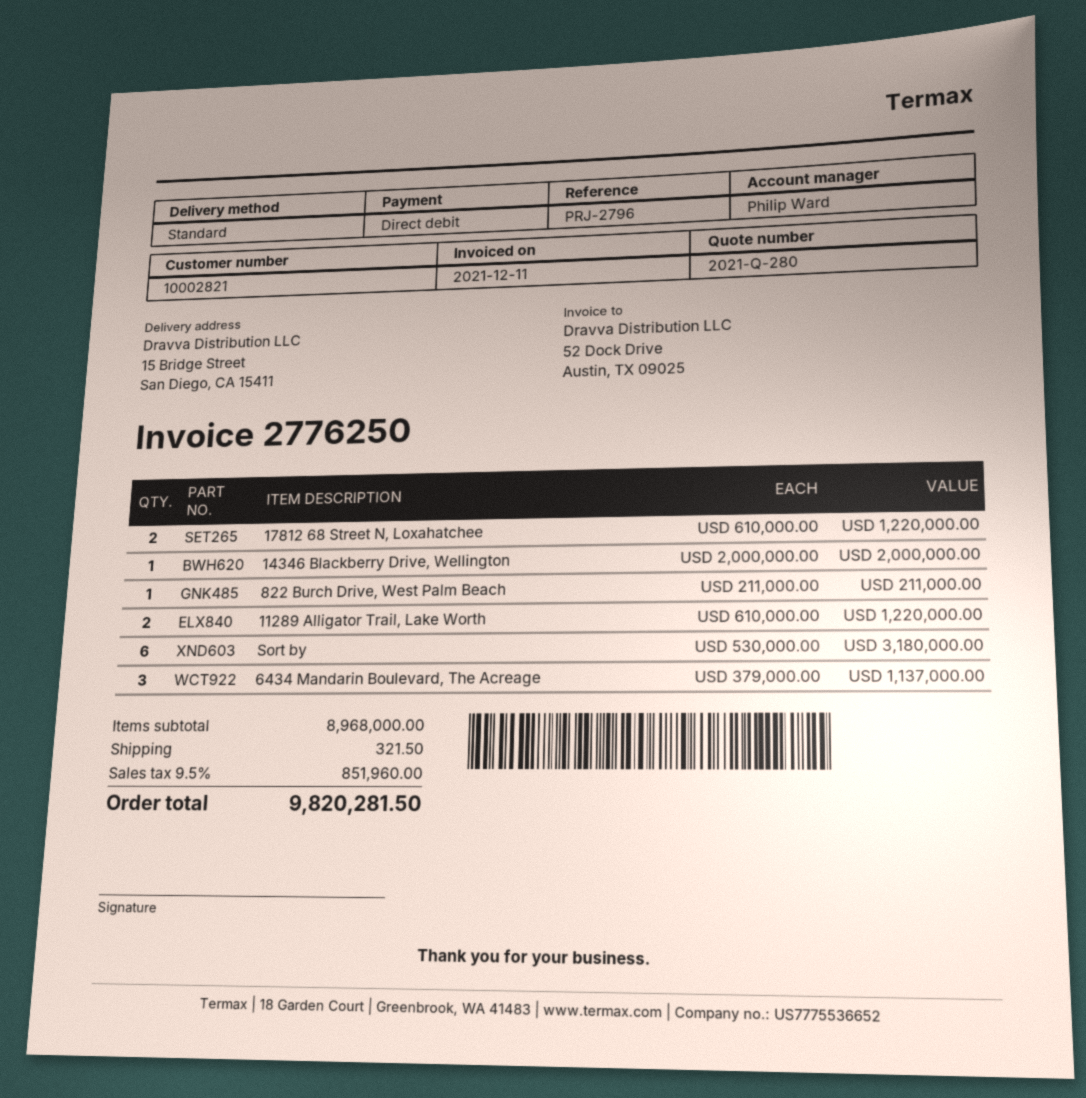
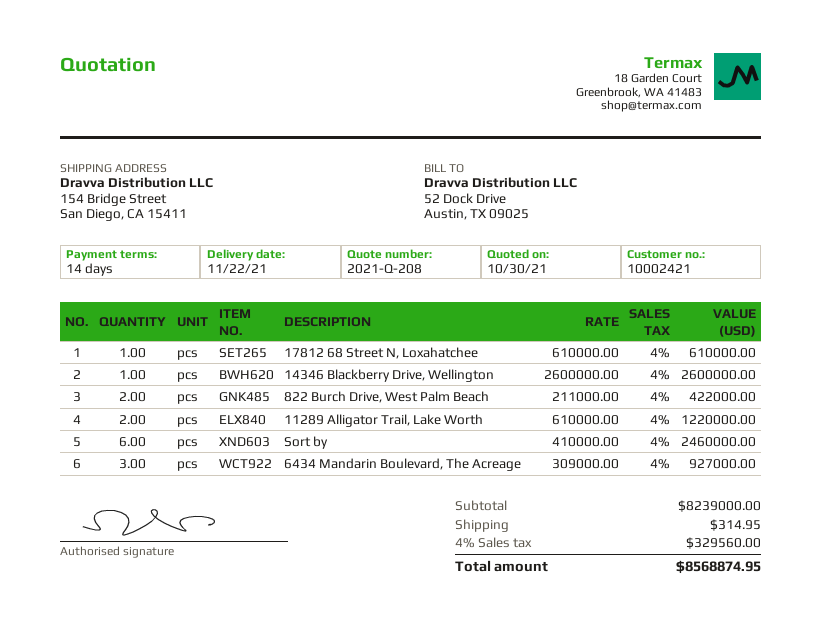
quote number: 2021-Q-280 -> 2021-Q-208
customer number: 10002821 -> 10002421
ship to: 15 Bridge Street, San Diego, CA 15411 -> 154 Bridge Street, San Diego, CA 15411
17812 68 Street N, Loxahatchee: 2 x 610000.00 = 1220000.00 -> 1 x 610000.00 = 610000.00
14346 Blackberry Drive, Wellington: 1 x 2000000.00 = 2000000.00 -> 1 x 2600000.00 = 2600000.00
822 Burch Drive, West Palm Beach: 1 x 211000.00 = 211000.00 -> 2 x 211000.00 = 422000.00
Sort by: 6 x 530000.00 = 3180000.00 -> 6 x 410000.00 = 2460000.00
6434 Mandarin Boulevard, The Acreage: 3 x 379000.00 = 1137000.00 -> 3 x 309000.00 = 927000.00
subtotal: 8968000.00 -> 8239000.00
shipping: 321.50 -> 314.95
tax: 9.5% = 851960.00 -> 4% = 329560.00
total: 9820281.50 -> 8568874.95

